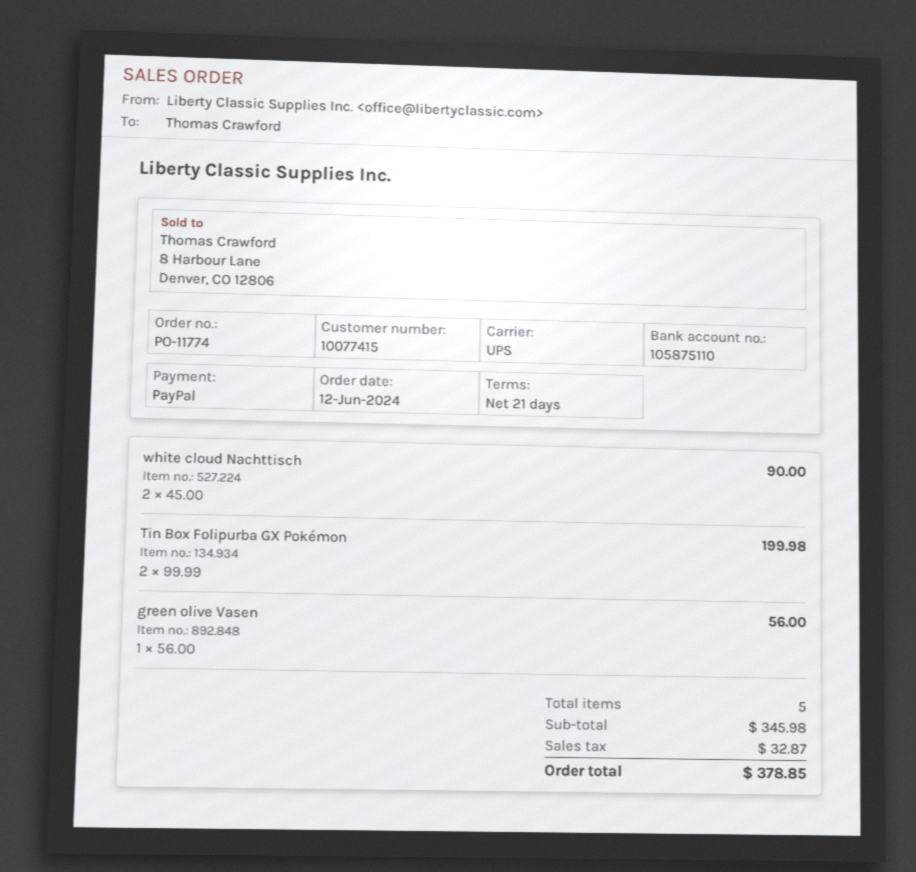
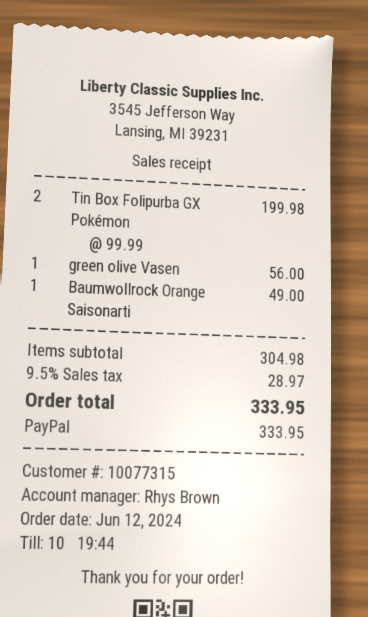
customer number: 10077415 -> 10077315
white cloud Nachttisch: 2 x 45.00 = 90.00 -> none
Baumwollrock Orange Saisonarti: none -> 1 x 49.00 = 49.00
subtotal: 345.98 -> 304.98
tax: 32.87 -> 28.97
total: 378.85 -> 333.95

